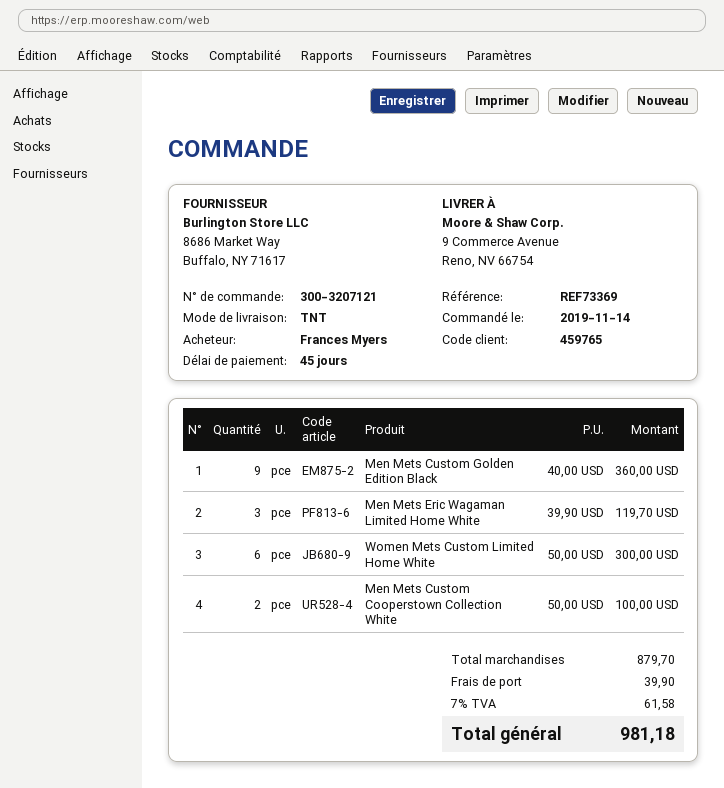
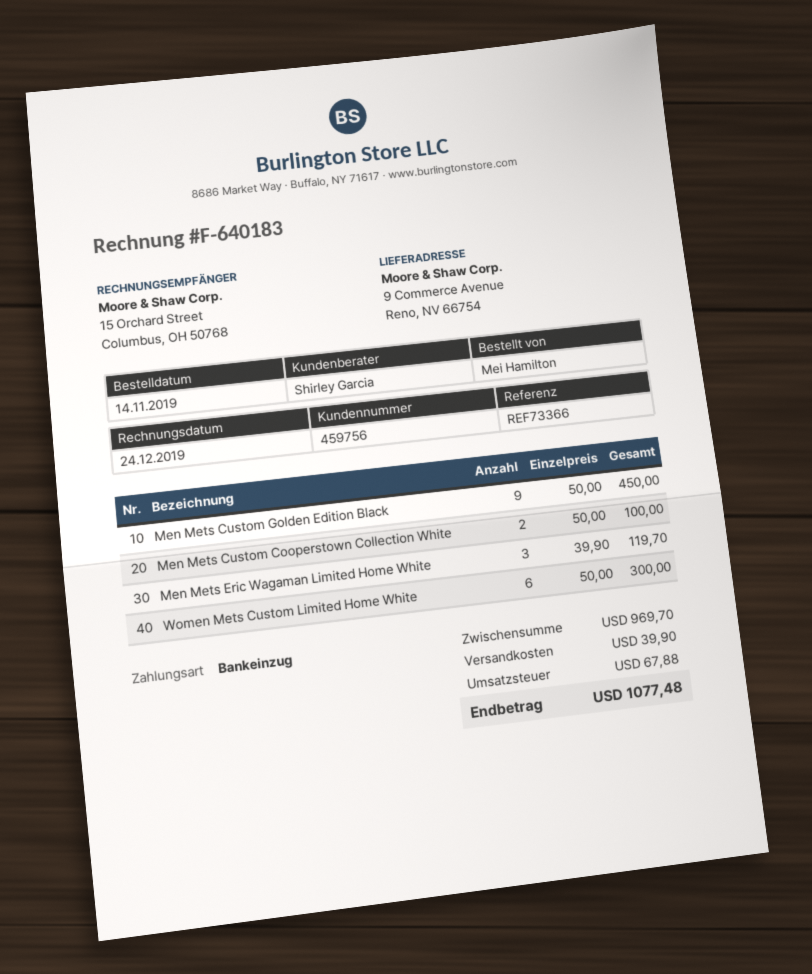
customer number: 459765 -> 459756
reference: REF73369 -> REF73366
ordered by: Frances Myers -> Mei Hamilton
Men Mets Custom Golden Edition Black: 9 x 40.00 = 360.00 -> 9 x 50.00 = 450.00
subtotal: 879.70 -> 969.70
tax: 61.58 -> 67.88
total: 981.18 -> 1077.48

